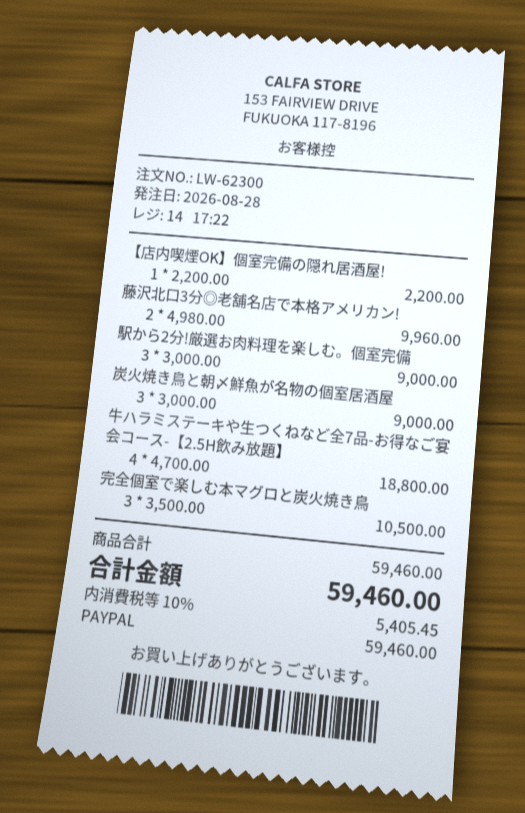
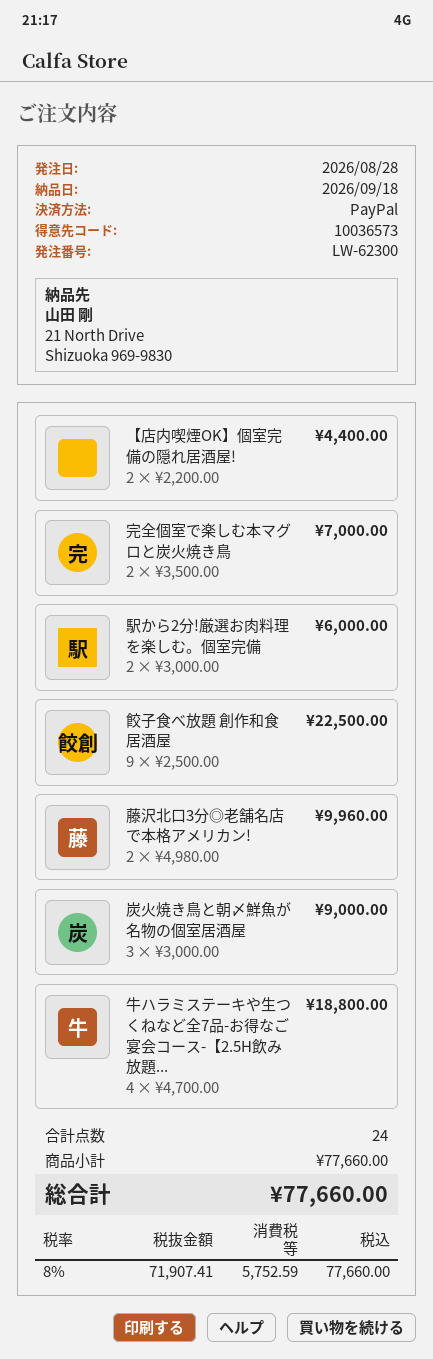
【店内喫煙OK】個室完備の隠れ居酒屋!: 1 x 2200.00 = 2200.00 -> 2 x 2200.00 = 4400.00
駅から2分!厳選お肉料理を楽しむ。個室完備: 3 x 3000.00 = 9000.00 -> 2 x 3000.00 = 6000.00
完全個室で楽しむ本マグロと炭火焼き鳥: 3 x 3500.00 = 10500.00 -> 2 x 3500.00 = 7000.00
餃子食べ放題 創作和食居酒屋: none -> 9 x 2500.00 = 22500.00
subtotal: 59460.00 -> 77660.00
tax: 10% = 5405.45 -> 8% = 5752.59
total: 59460.00 -> 77660.00

